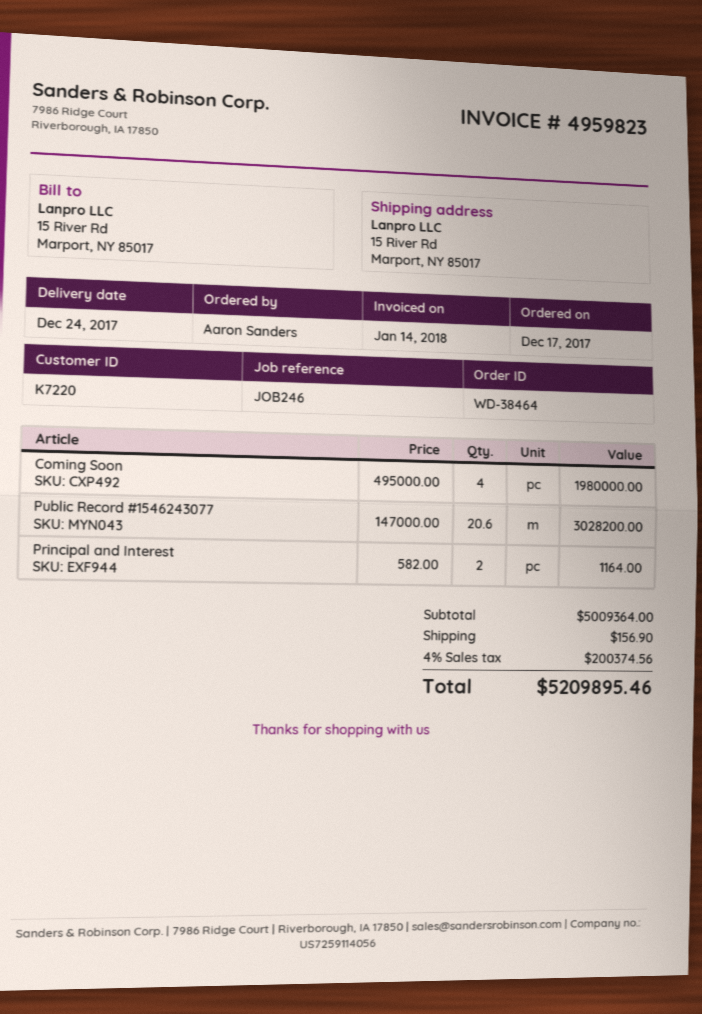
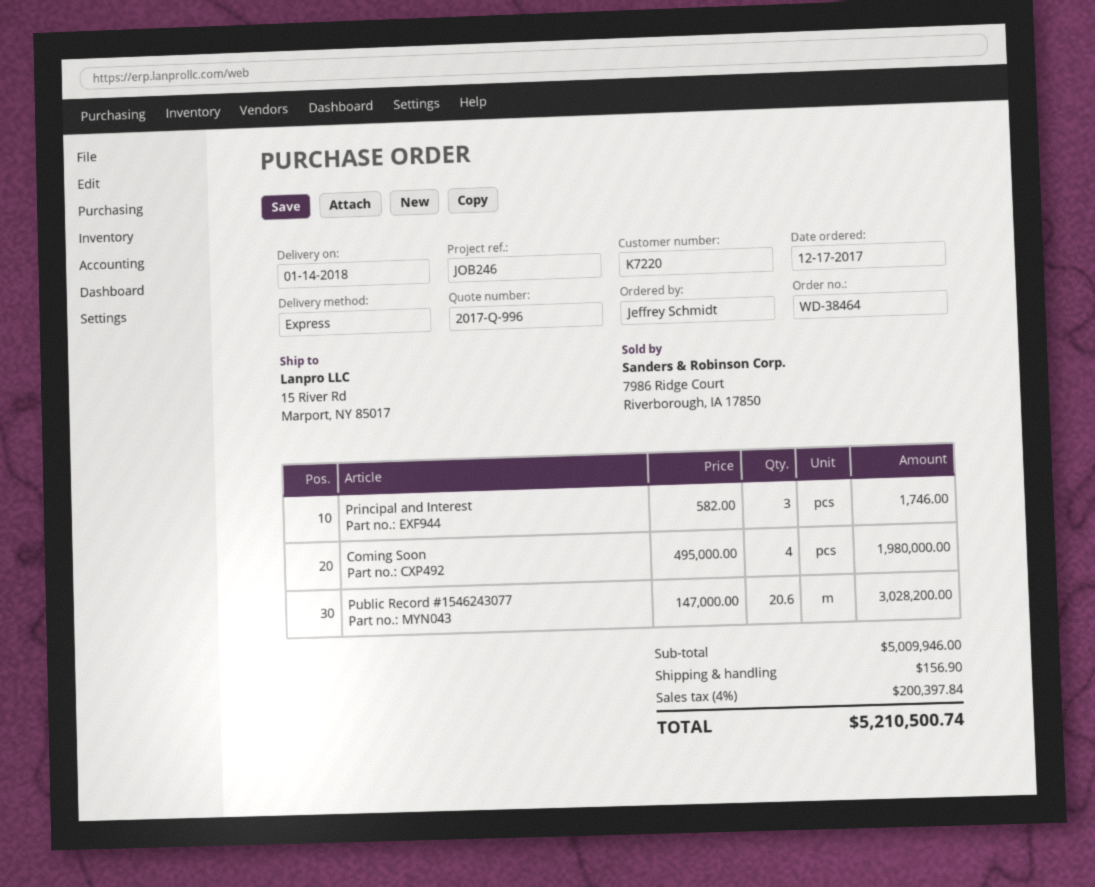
delivery date: 2017-12-24 -> 2018-01-14
ordered by: Aaron Sanders -> Jeffrey Schmidt
Principal and Interest: 2 x 582.00 = 1164.00 -> 3 x 582.00 = 1746.00
subtotal: 5009364.00 -> 5009946.00
tax: 4% = 200374.56 -> 4% = 200397.84
total: 5209895.46 -> 5210500.74

